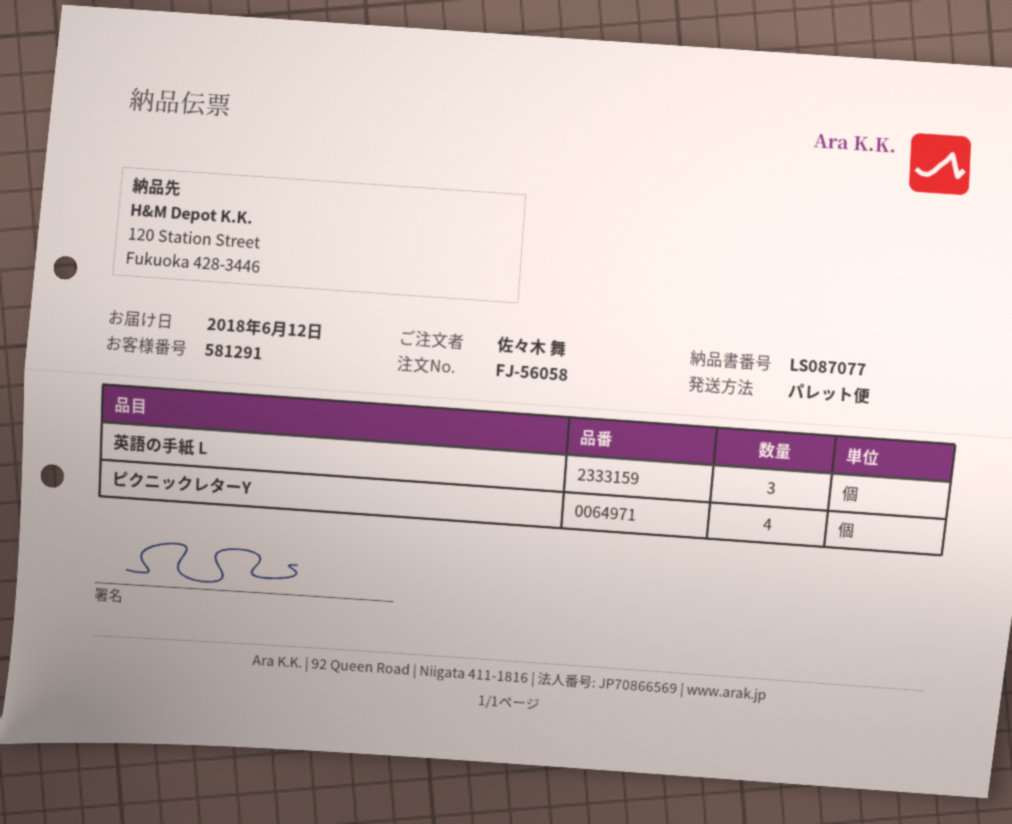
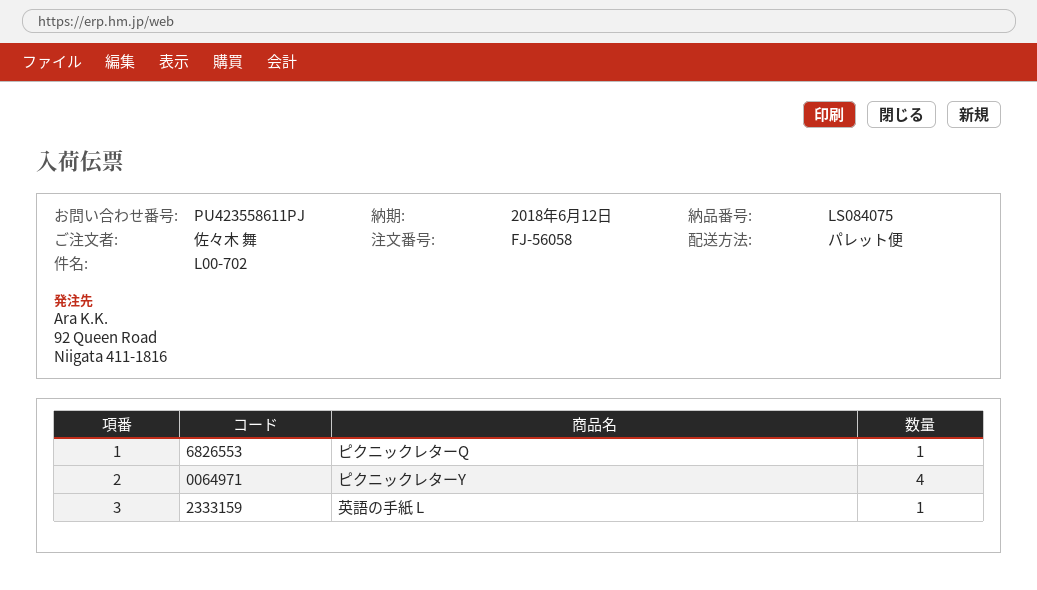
delivery note number: LS087077 -> LS084075
英語の手紙 L: 3 -> 1
ピクニックレターQ: none -> 1

